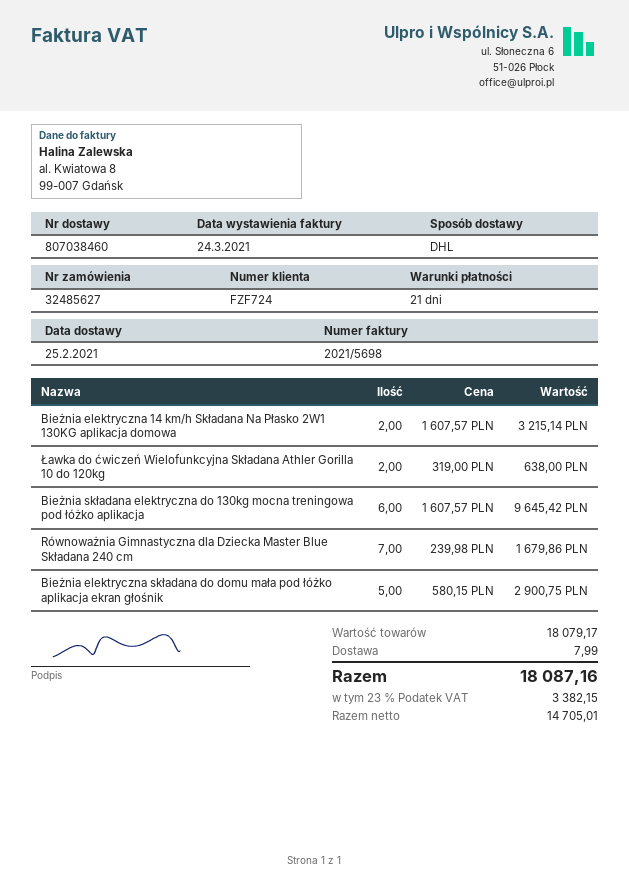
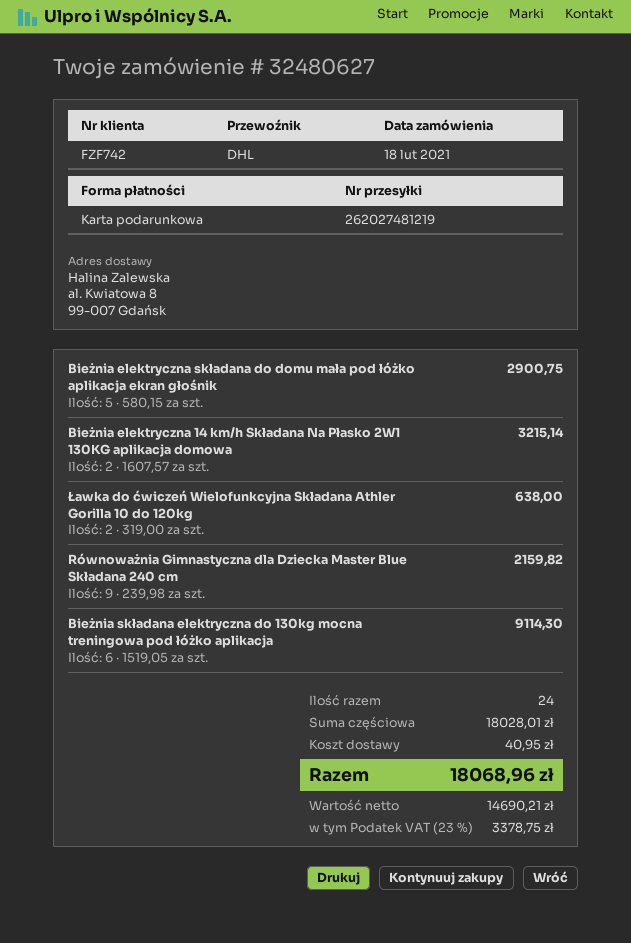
order number: 32485627 -> 32480627
customer number: FZF724 -> FZF742
Bieżnia składana elektryczna do 130kg mocna treningowa pod łóżko aplikacja: 6 x 1607.57 = 9645.42 -> 6 x 1519.05 = 9114.30
Równoważnia Gimnastyczna dla Dziecka Master Blue Składana 240 cm: 7 x 239.98 = 1679.86 -> 9 x 239.98 = 2159.82
subtotal: 18079.17 -> 18028.01
shipping: 7.99 -> 40.95
net: 14705.01 -> 14690.21
tax: 23% = 3382.15 -> 23% = 3378.75
total: 18087.16 -> 18068.96

